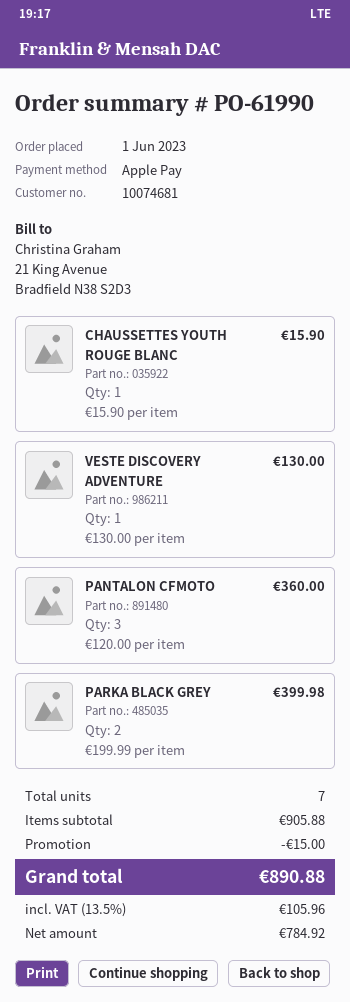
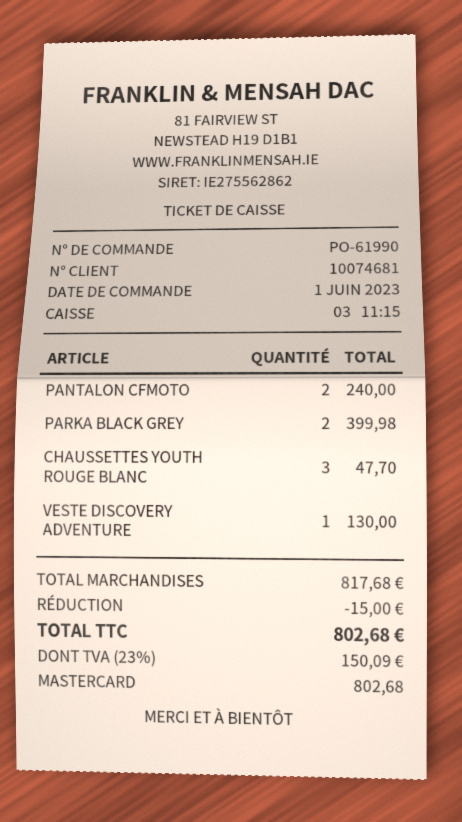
payment method: Apple Pay -> Mastercard
CHAUSSETTES YOUTH ROUGE BLANC: 1 for 15.90 -> 3 for 47.70
PANTALON CFMOTO: 3 for 360.00 -> 2 for 240.00
subtotal: 905.88 -> 817.68
tax: 13.5% = 105.96 -> 23% = 150.09
total: 890.88 -> 802.68

